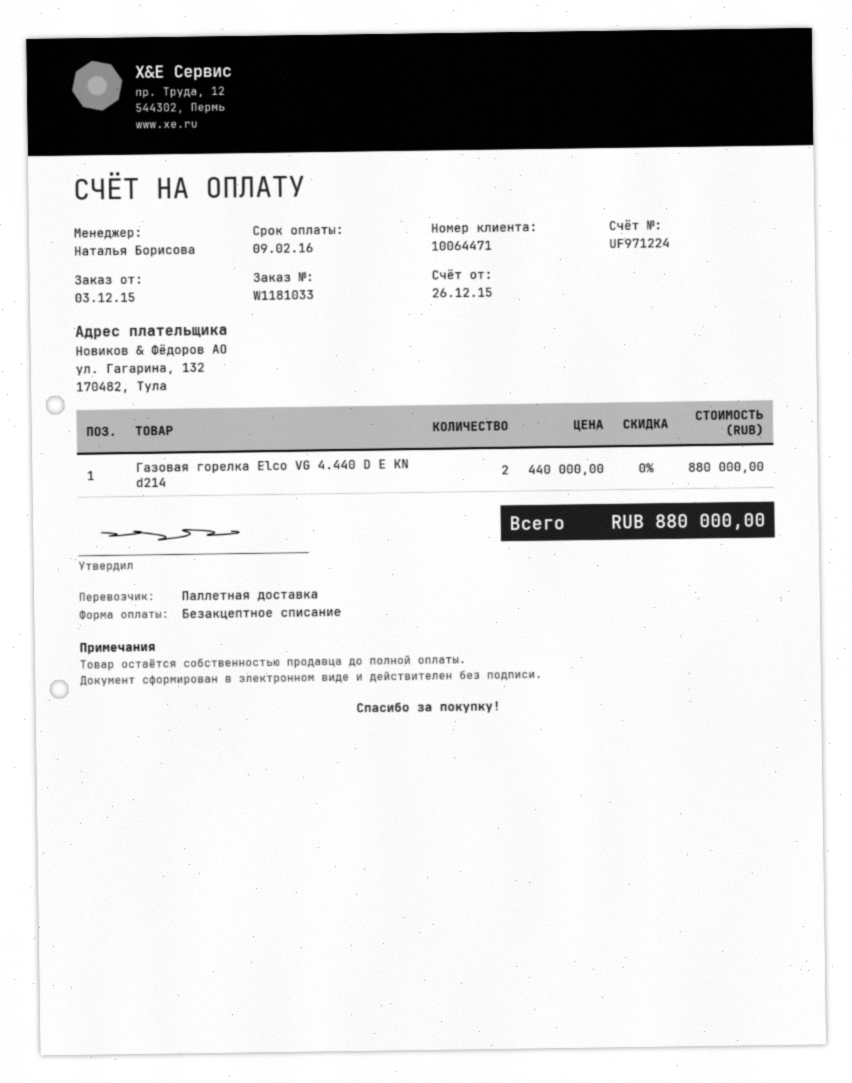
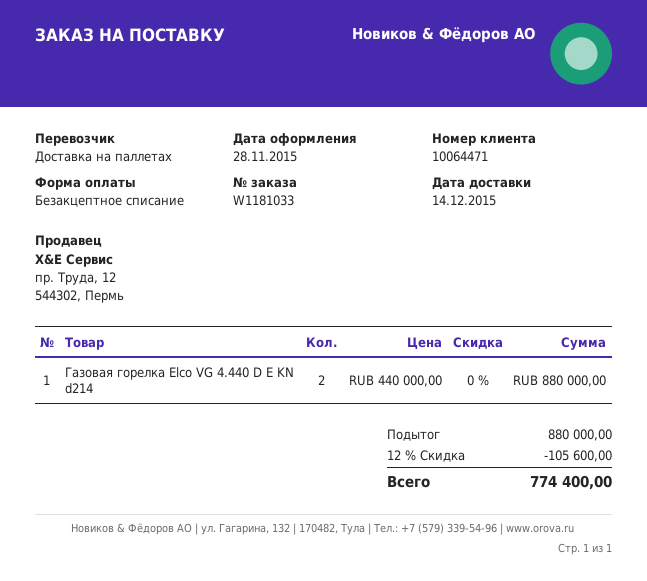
order date: 2015-12-03 -> 2015-11-28
discount: none -> 12% = 105600.00
total: 880000.00 -> 774400.00

